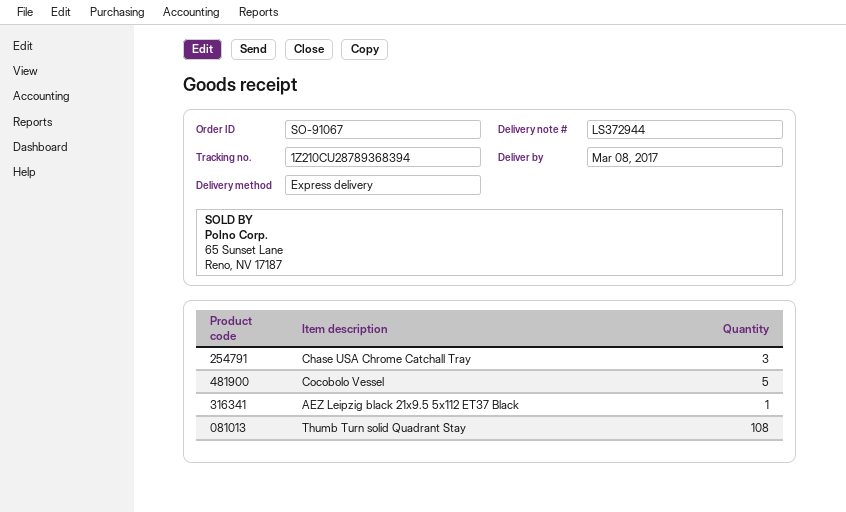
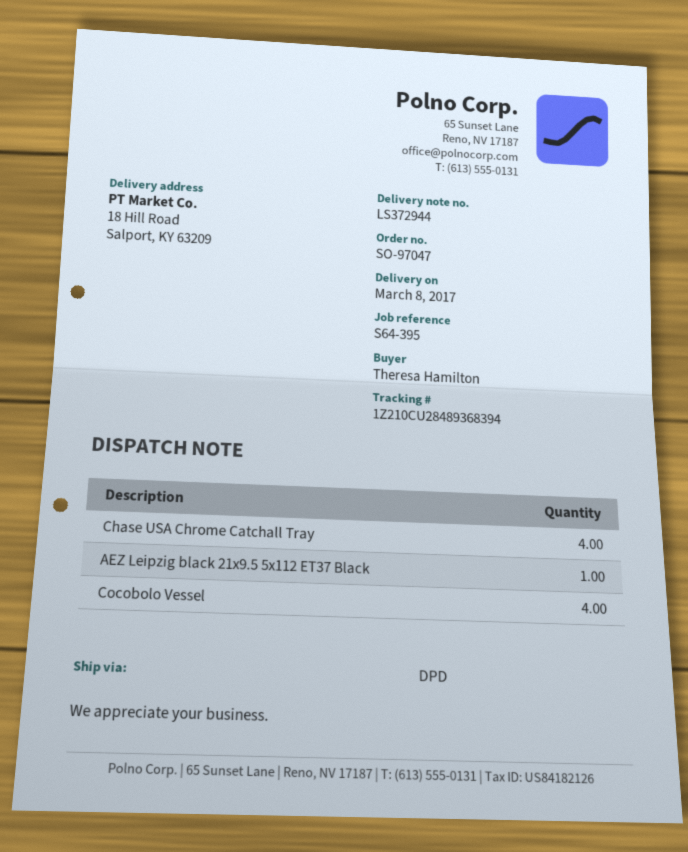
order number: SO-91067 -> SO-97047
shipping method: express -> DPD
tracking number: 1Z210CU28789368394 -> 1Z210CU28489368394
Chase USA Chrome Catchall Tray: 3 -> 4
Cocobolo Vessel: 5 -> 4
Thumb Turn solid Quadrant Stay: 108 -> none

